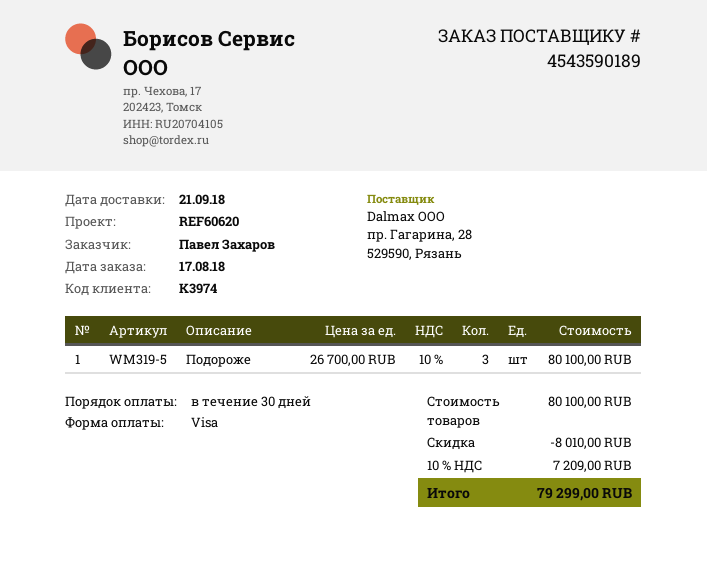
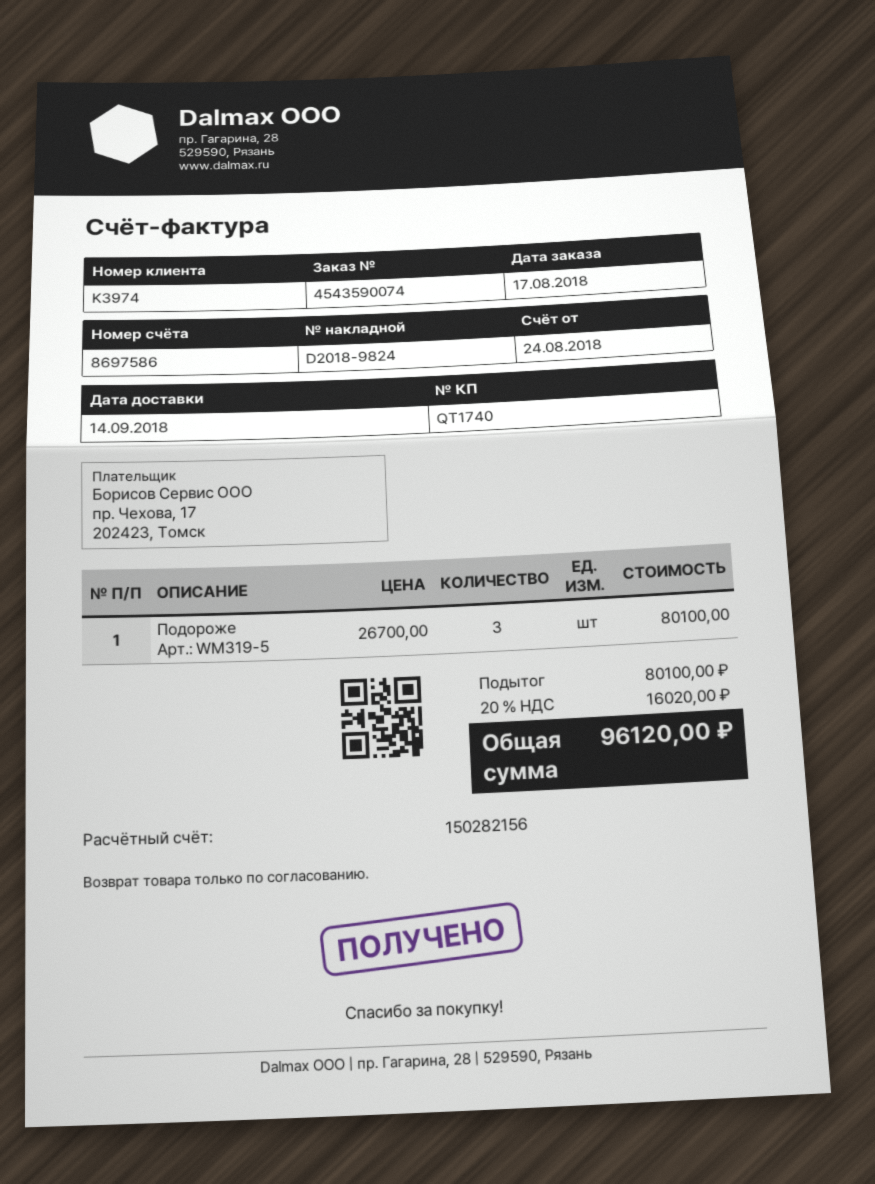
order number: 4543590189 -> 4543590074
delivery date: 2018-09-21 -> 2018-09-14
discount: 8010.00 -> none
tax: 10% = 7209.00 -> 20% = 16020.00
total: 79299.00 -> 96120.00

